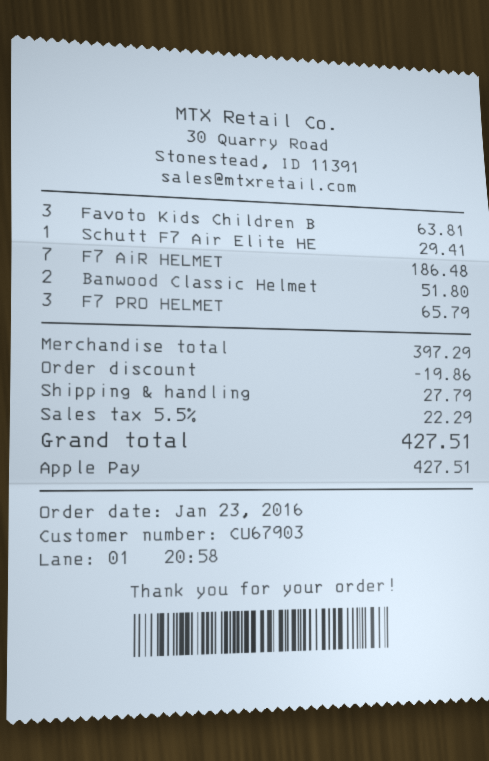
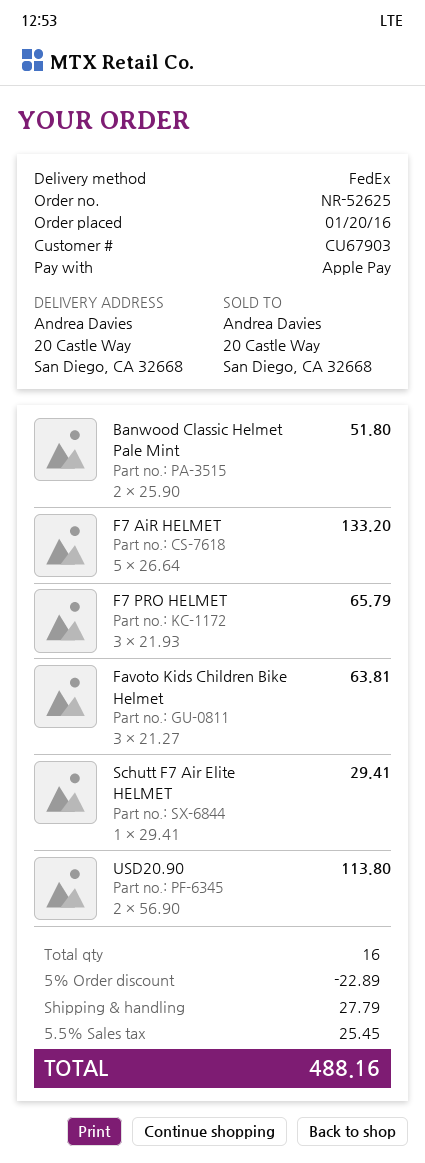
order date: 2016-01-23 -> 2016-01-20
F7 AiR HELMET: 7 for 186.48 -> 5 for 133.20
USD20.90: none -> 2 for 113.80
discount: 19.86 -> 22.89
tax: 5.5% = 22.29 -> 5.5% = 25.45
total: 427.51 -> 488.16

